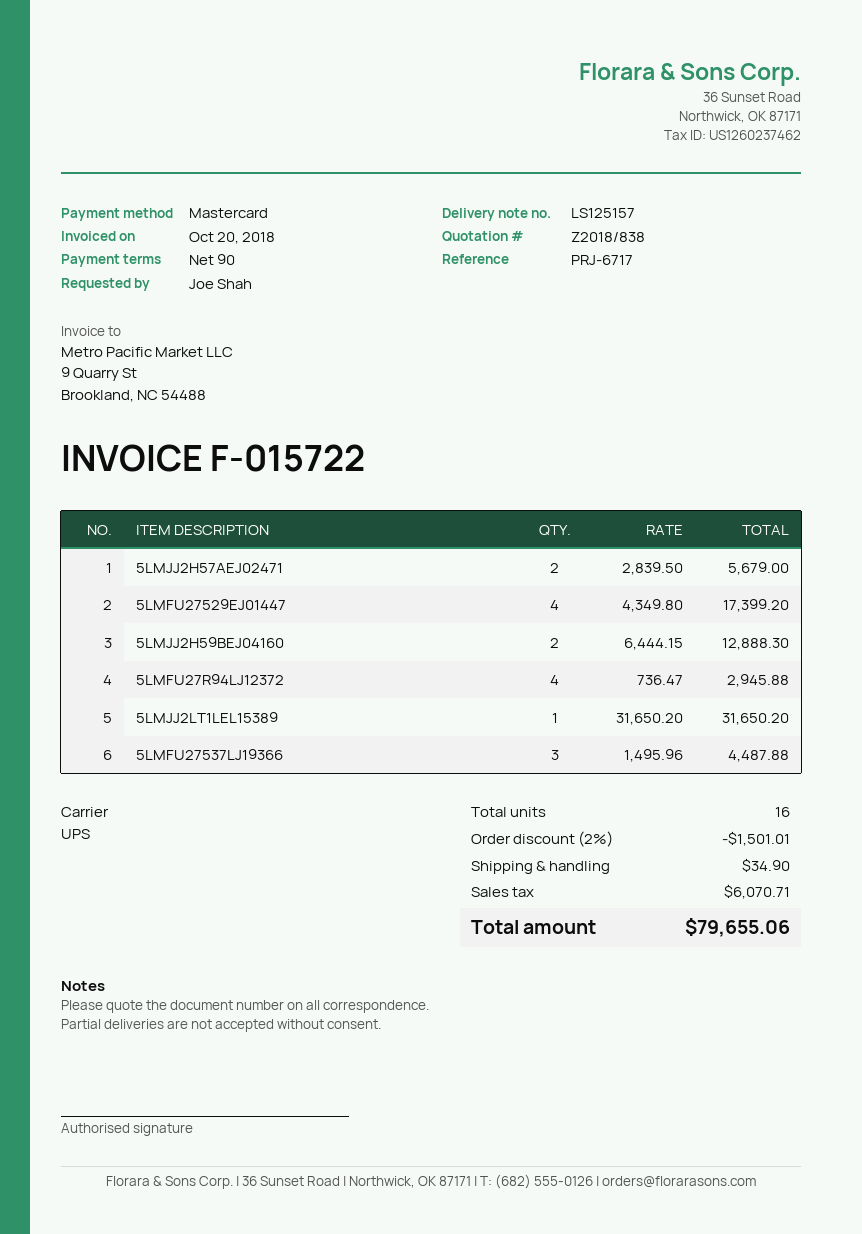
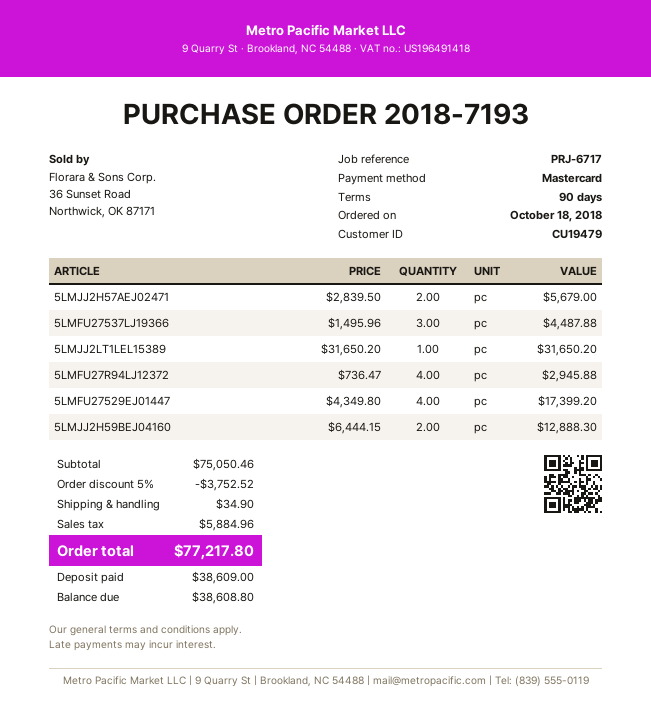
discount: 2% = 1501.01 -> 5% = 3752.52
tax: 6070.71 -> 5884.96
total: 79655.06 -> 77217.80

